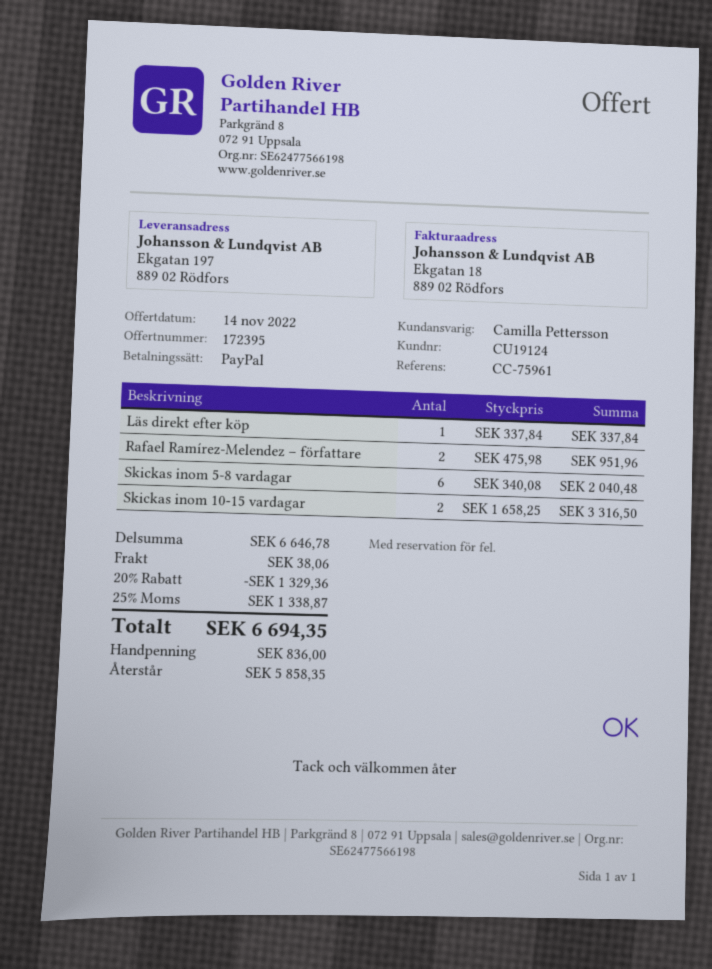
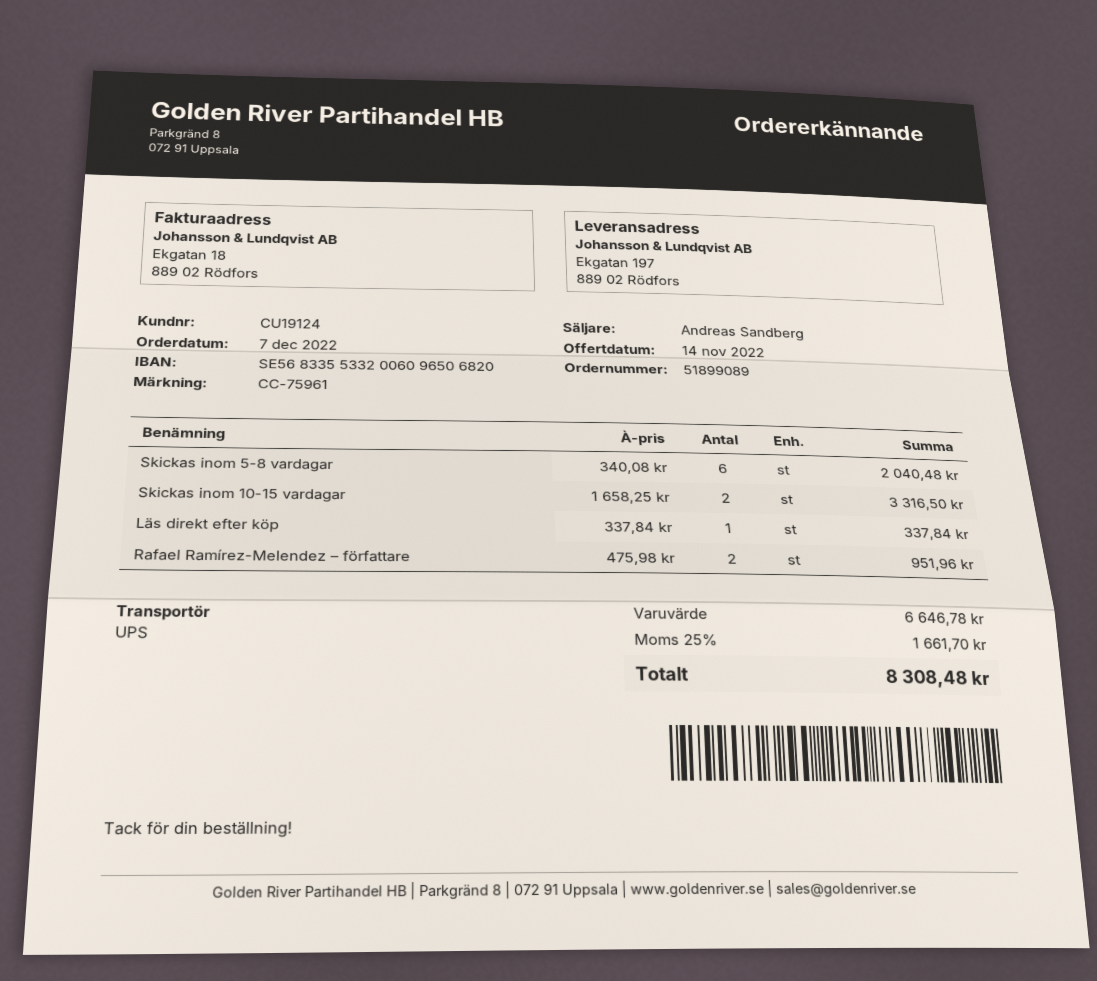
sales rep: Camilla Pettersson -> Andreas Sandberg
discount: 20% = 1329.36 -> none
shipping: 38.06 -> none
tax: 25% = 1338.87 -> 25% = 1661.70
total: 6694.35 -> 8308.48

